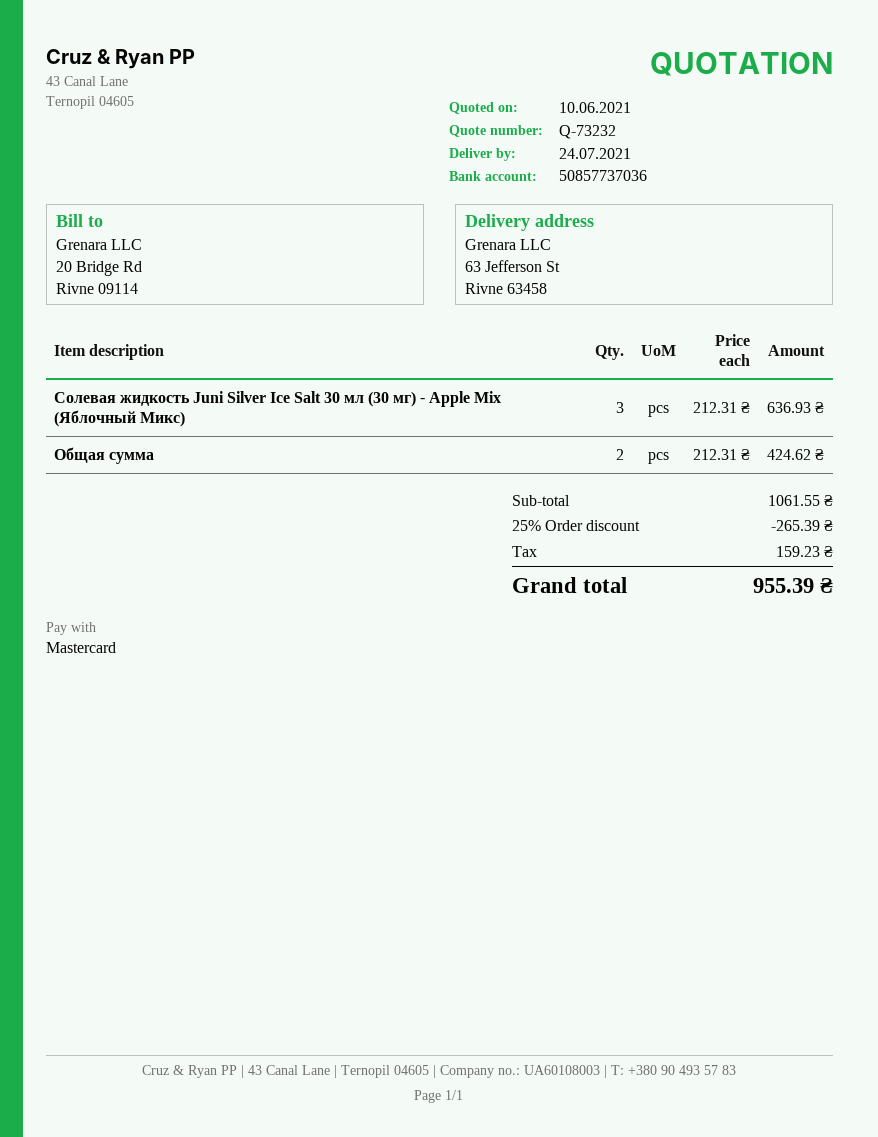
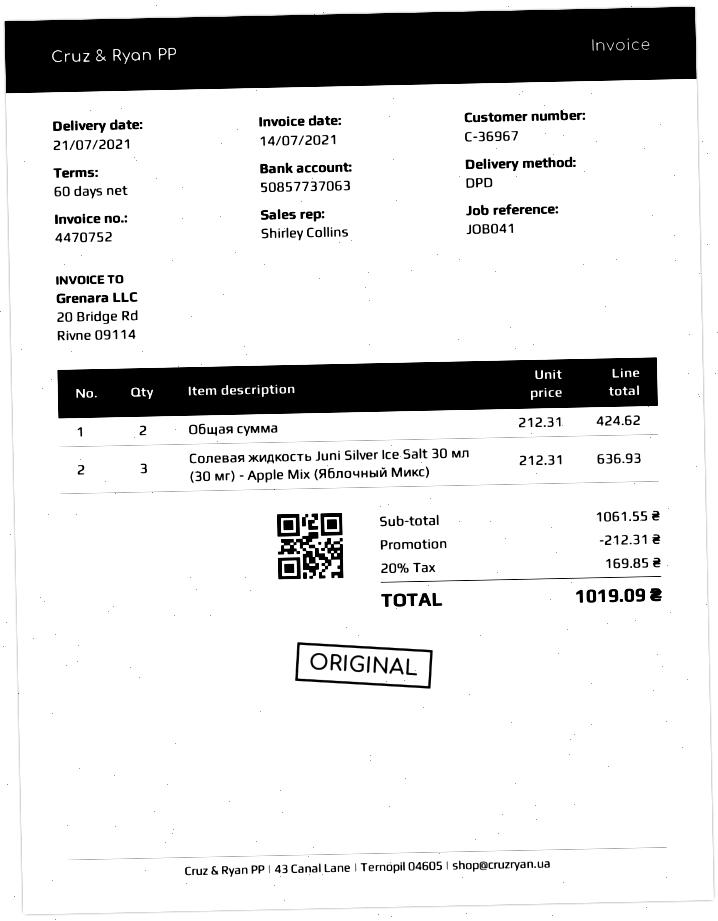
delivery date: 2021-07-24 -> 2021-07-21
bank account: 50857737036 -> 50857737063
discount: 265.39 -> 212.31
tax: 159.23 -> 169.85
total: 955.39 -> 1019.09

